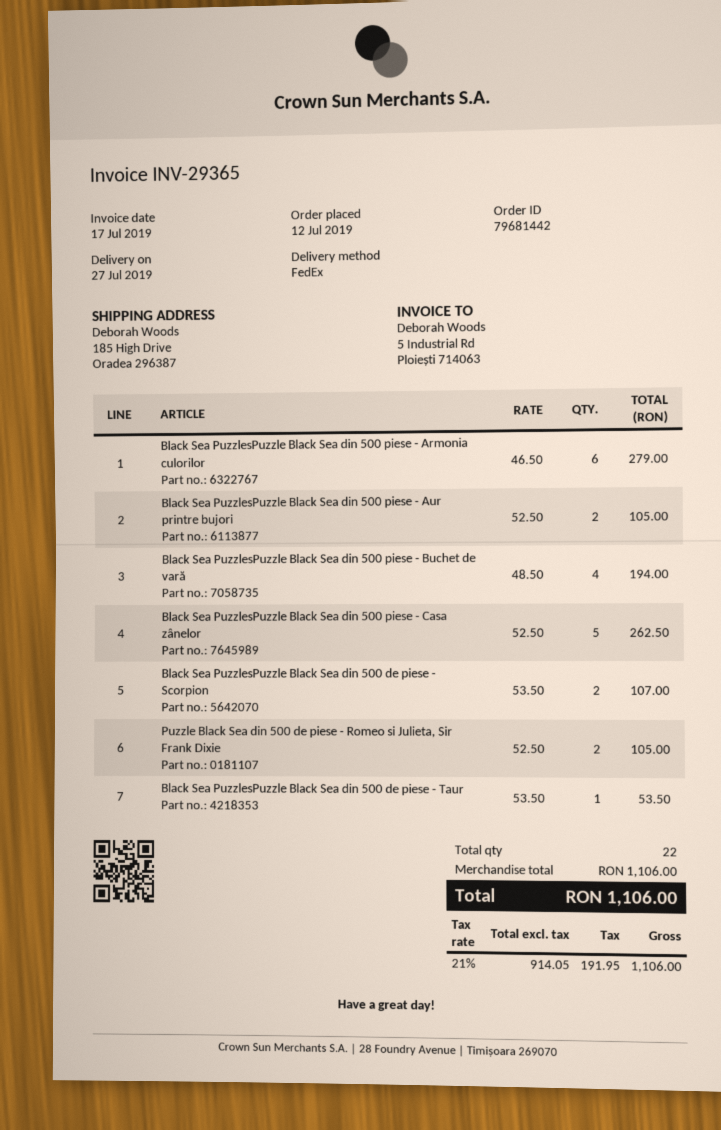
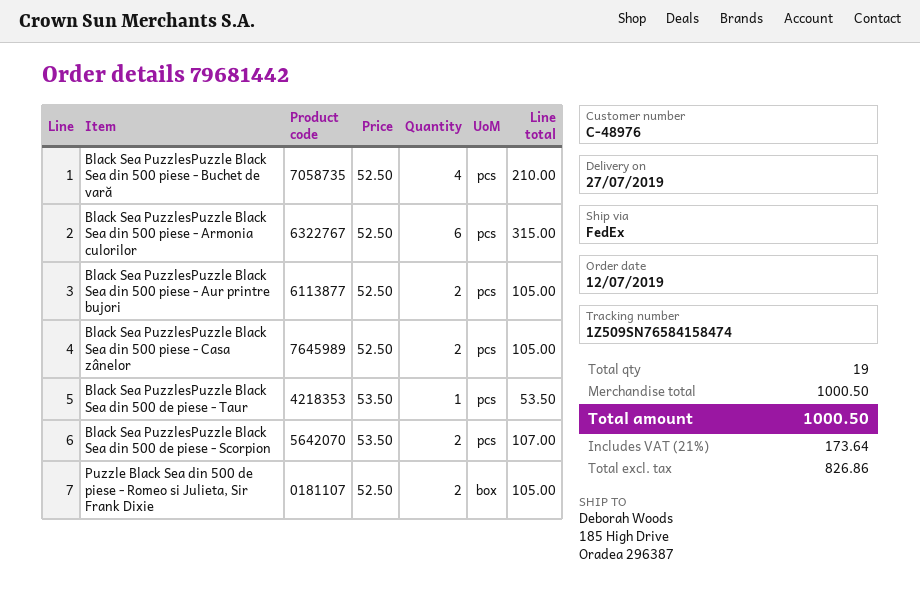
Black Sea PuzzlesPuzzle Black Sea din 500 piese - Armonia culorilor: 6 x 46.50 = 279.00 -> 6 x 52.50 = 315.00
Black Sea PuzzlesPuzzle Black Sea din 500 piese - Buchet de vară: 4 x 48.50 = 194.00 -> 4 x 52.50 = 210.00
Black Sea PuzzlesPuzzle Black Sea din 500 piese - Casa zânelor: 5 x 52.50 = 262.50 -> 2 x 52.50 = 105.00
total quantity: 22 -> 19
subtotal: 1106.00 -> 1000.50
net: 914.05 -> 826.86
tax: 21% = 191.95 -> 21% = 173.64
total: 1106.00 -> 1000.50

